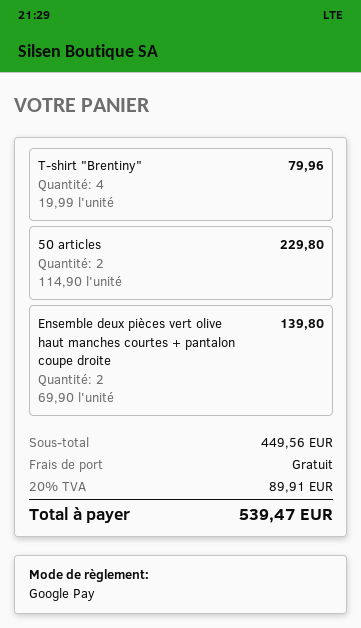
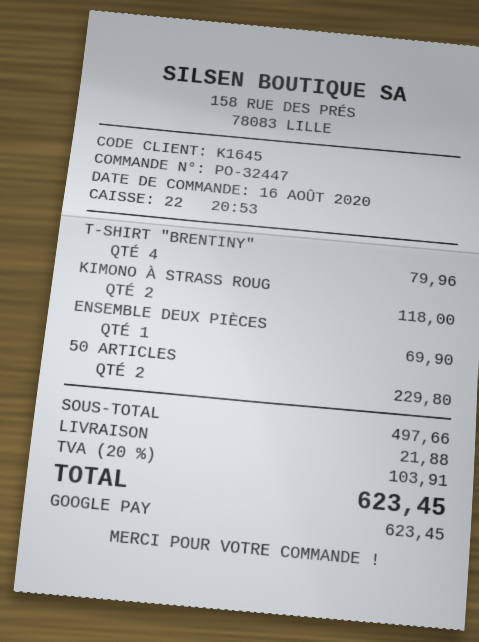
Ensemble deux pièces vert olive haut manches courtes + pantalon coupe droite: 2 for 139.80 -> 1 for 69.90
KIMONO À STRASS ROUG: none -> 2 for 118.00
subtotal: 449.56 -> 497.66
shipping: 0.00 -> 21.88
tax: 20% = 89.91 -> 20% = 103.91
total: 539.47 -> 623.45

